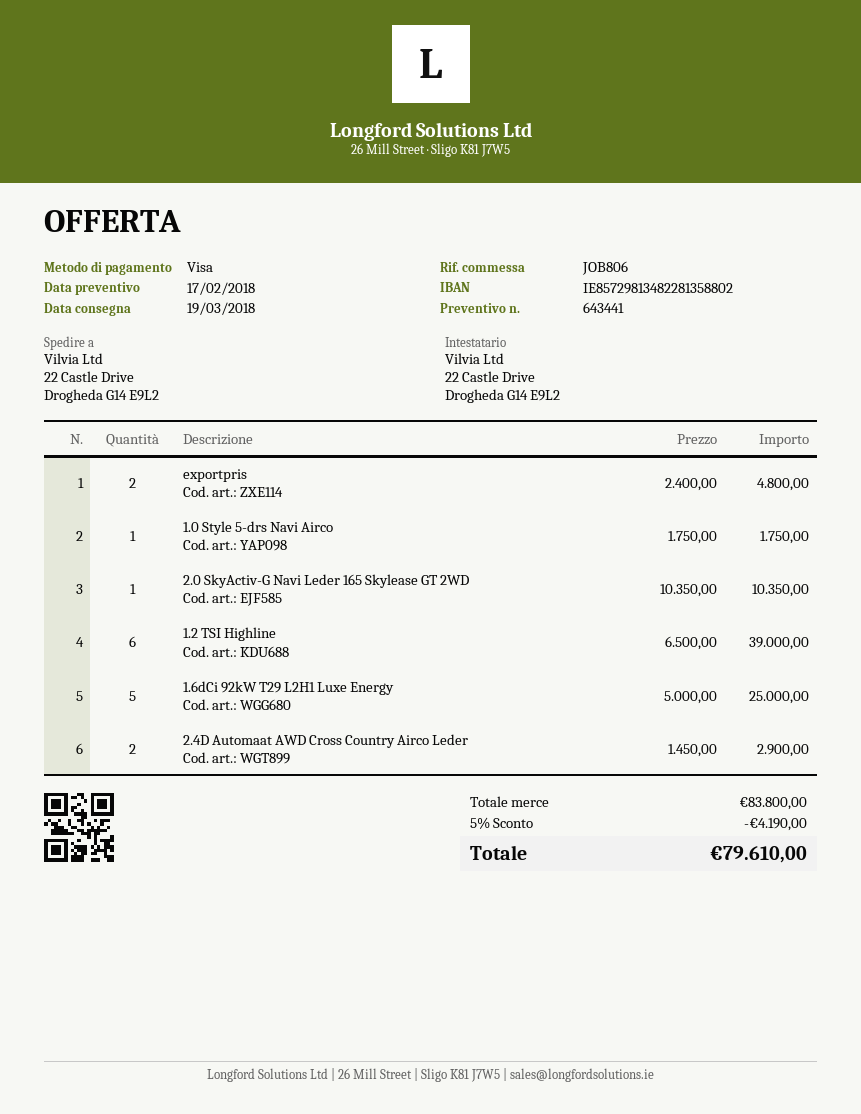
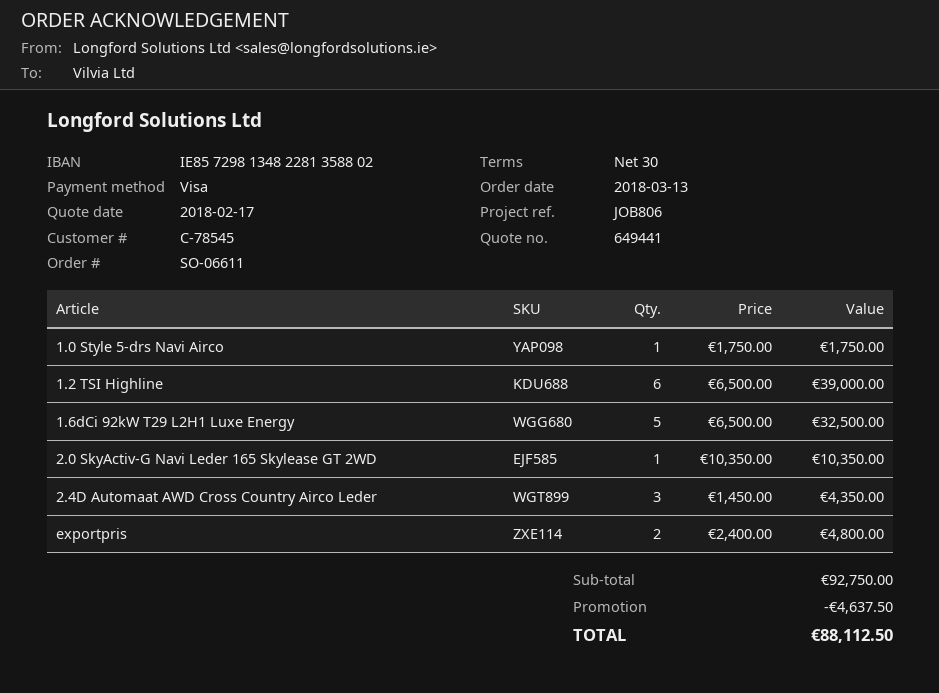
quote number: 643441 -> 649441
1.6dCi 92kW T29 L2H1 Luxe Energy: 5 x 5000.00 = 25000.00 -> 5 x 6500.00 = 32500.00
2.4D Automaat AWD Cross Country Airco Leder: 2 x 1450.00 = 2900.00 -> 3 x 1450.00 = 4350.00
subtotal: 83800.00 -> 92750.00
discount: 4190.00 -> 4637.50
total: 79610.00 -> 88112.50

